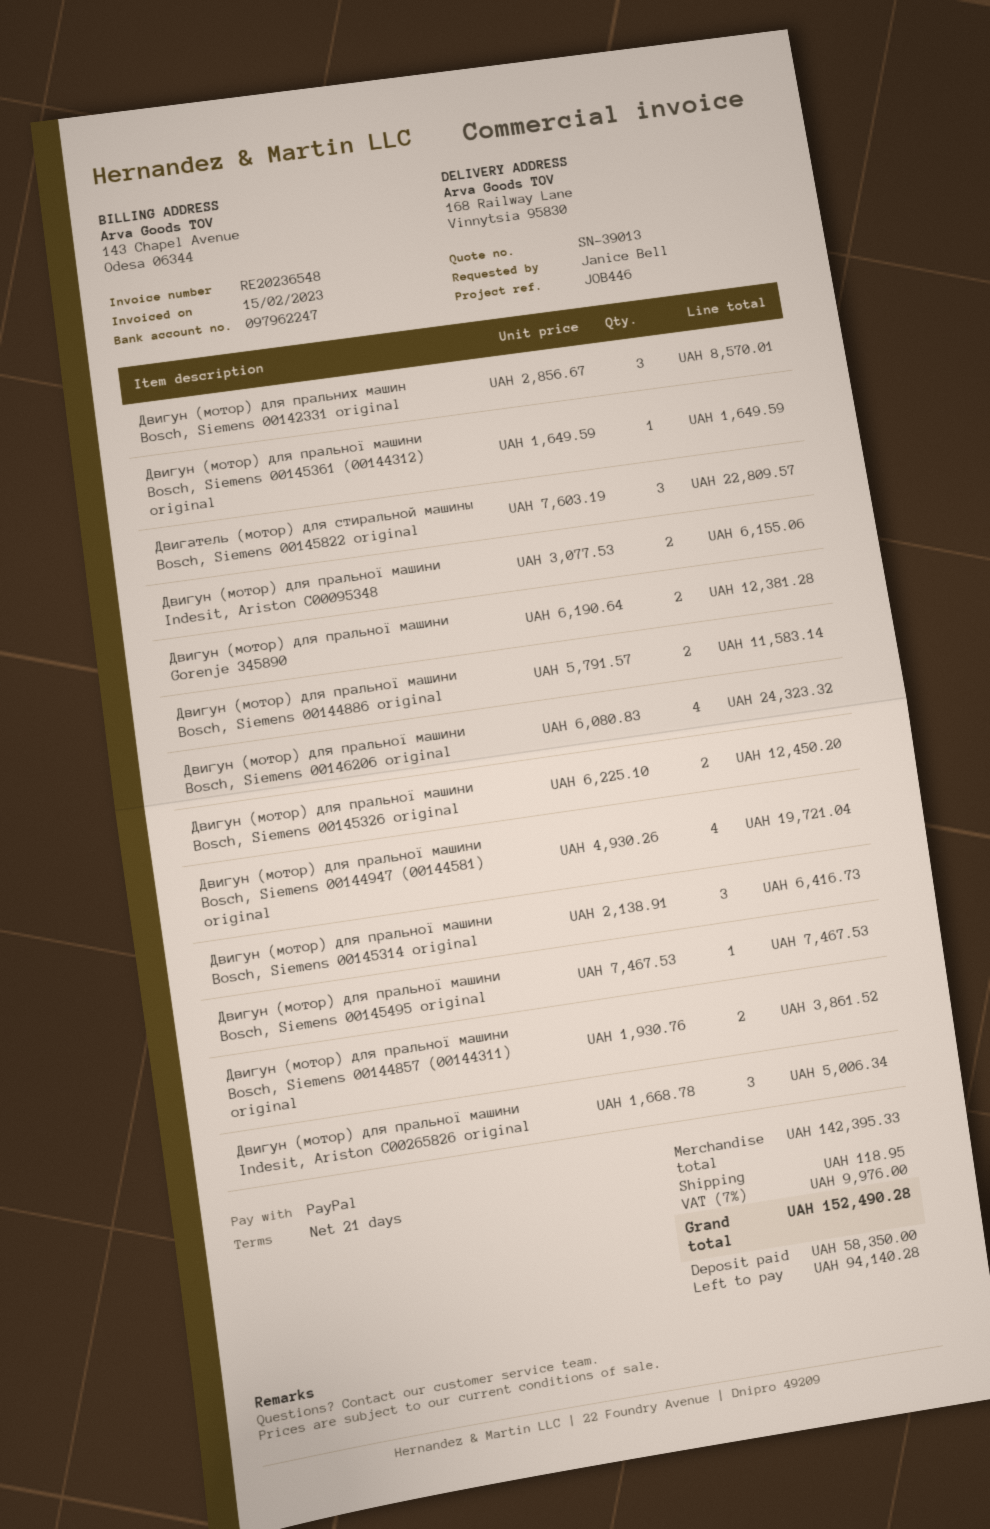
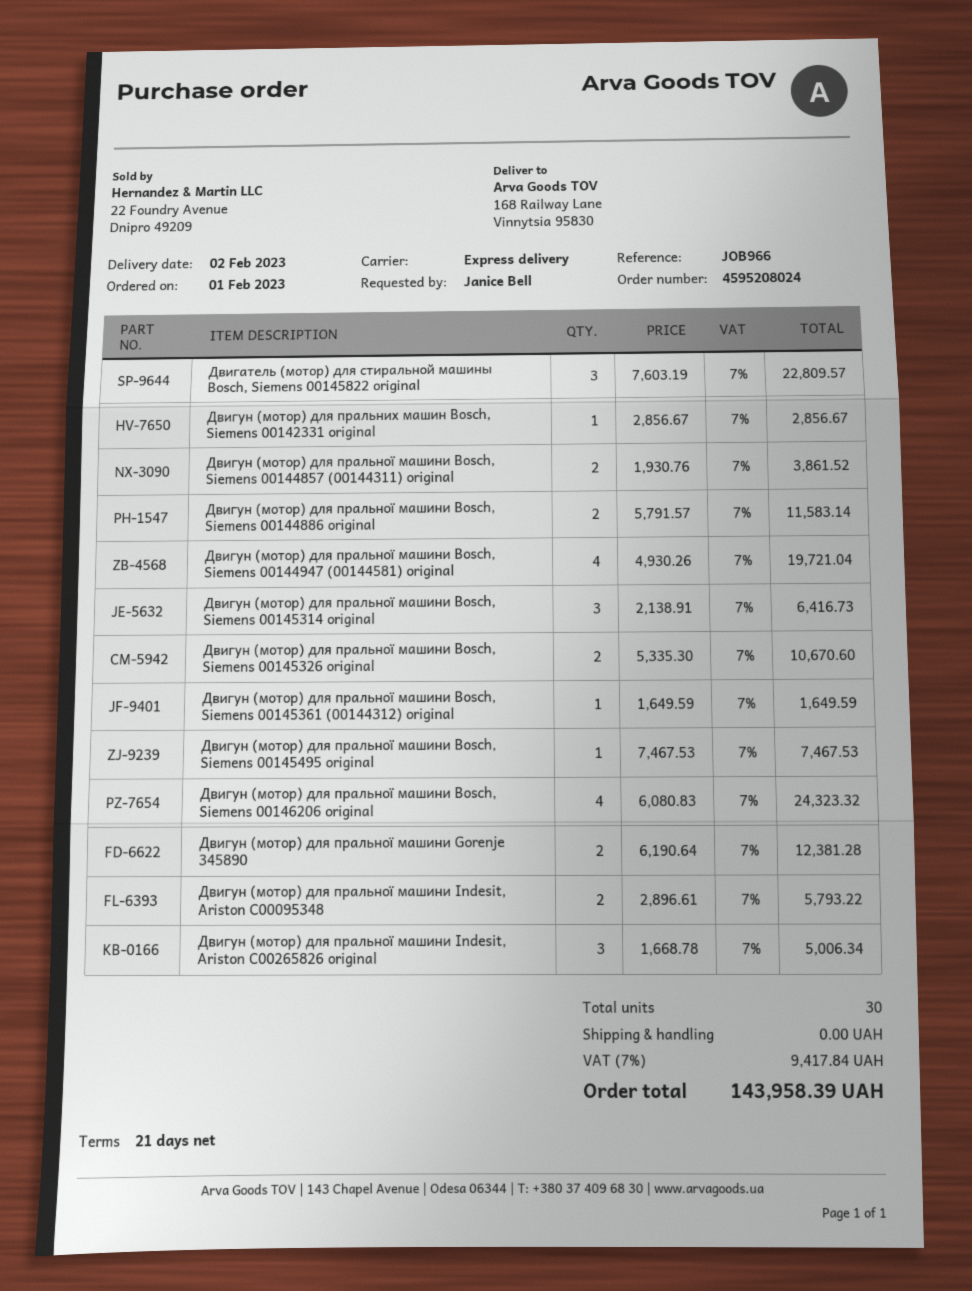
reference: JOB446 -> JOB966
Двигун (мотор) для пральних машин Bosch, Siemens 00142331 original: 3 x 2856.67 = 8570.01 -> 1 x 2856.67 = 2856.67
Двигун (мотор) для пральної машини Indesit, Ariston C00095348: 2 x 3077.53 = 6155.06 -> 2 x 2896.61 = 5793.22
Двигун (мотор) для пральної машини Bosch, Siemens 00145326 original: 2 x 6225.10 = 12450.20 -> 2 x 5335.30 = 10670.60
shipping: 118.95 -> 0.00
tax: 7% = 9976.00 -> 7% = 9417.84
total: 152490.28 -> 143958.39

